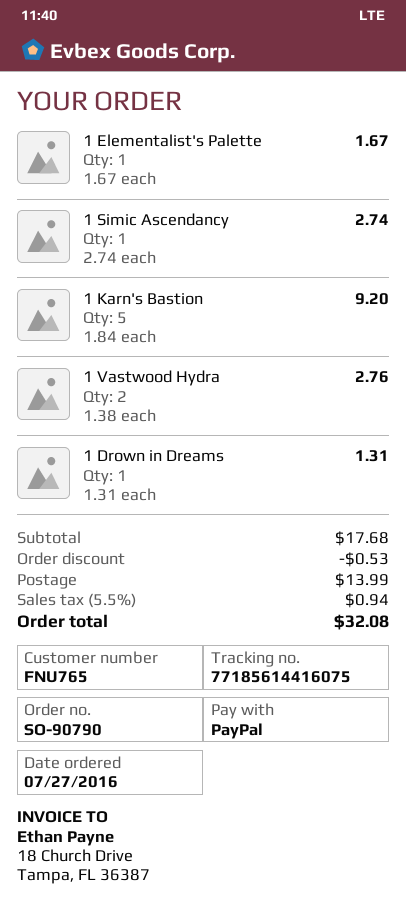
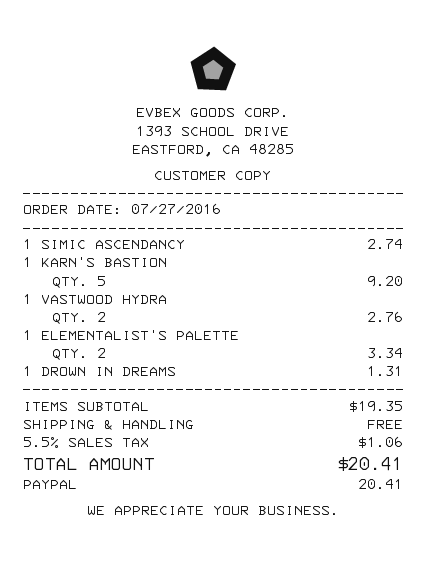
1 Elementalist's Palette: 1 for 1.67 -> 2 for 3.34
subtotal: 17.68 -> 19.35
discount: 0.53 -> none
shipping: 13.99 -> 0.00
tax: 5.5% = 0.94 -> 5.5% = 1.06
total: 32.08 -> 20.41

